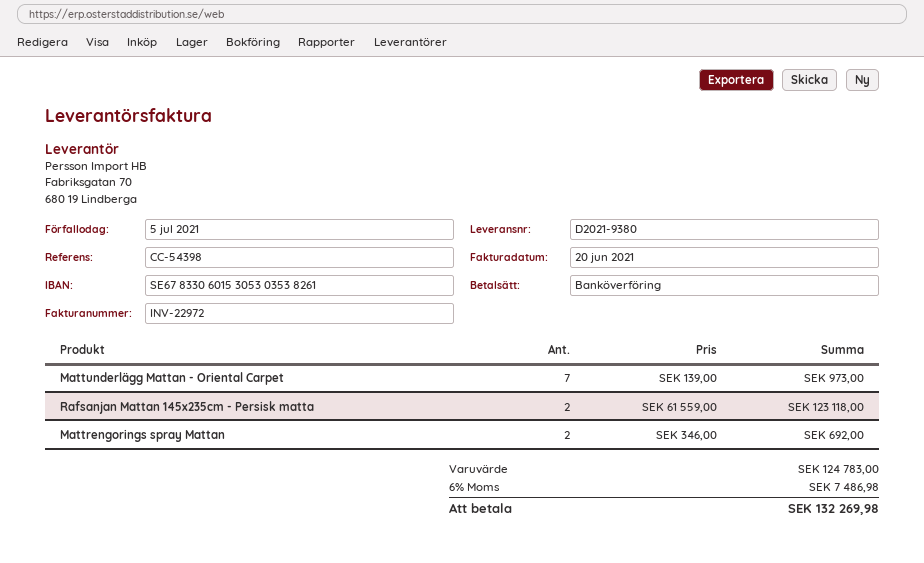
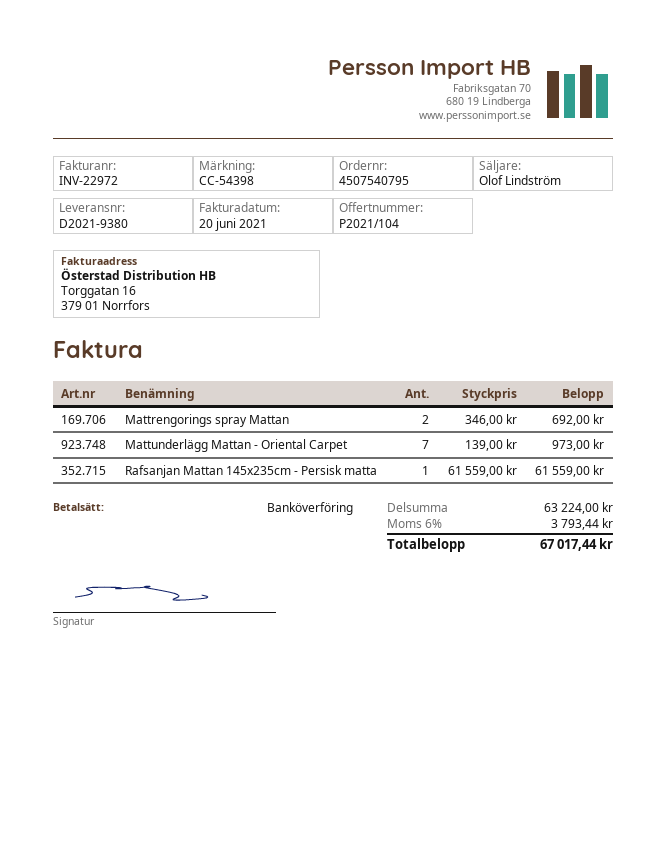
Rafsanjan Mattan 145x235cm - Persisk matta: 2 x 61559.00 = 123118.00 -> 1 x 61559.00 = 61559.00
subtotal: 124783.00 -> 63224.00
tax: 6% = 7486.98 -> 6% = 3793.44
total: 132269.98 -> 67017.44

